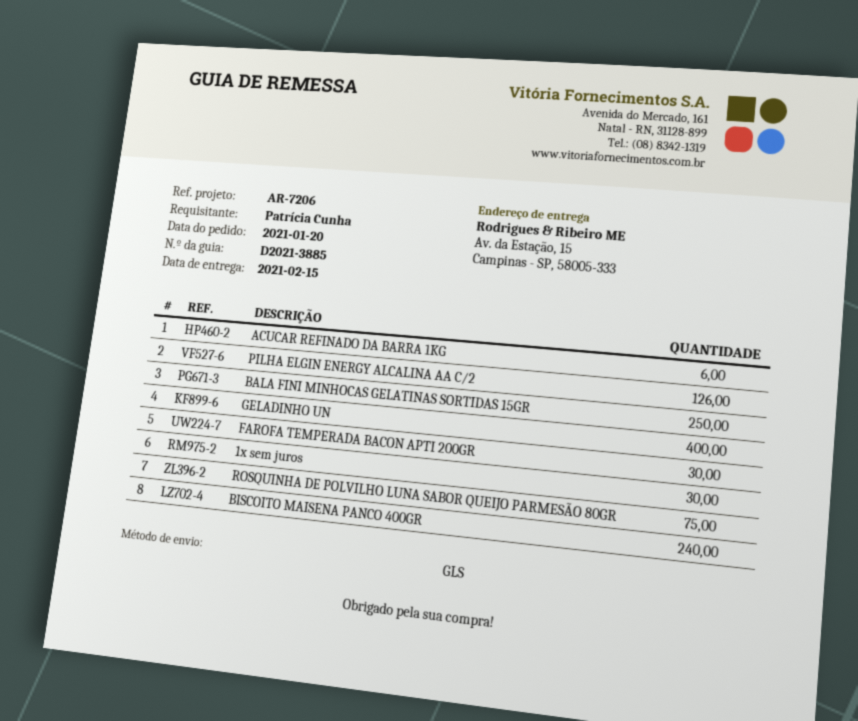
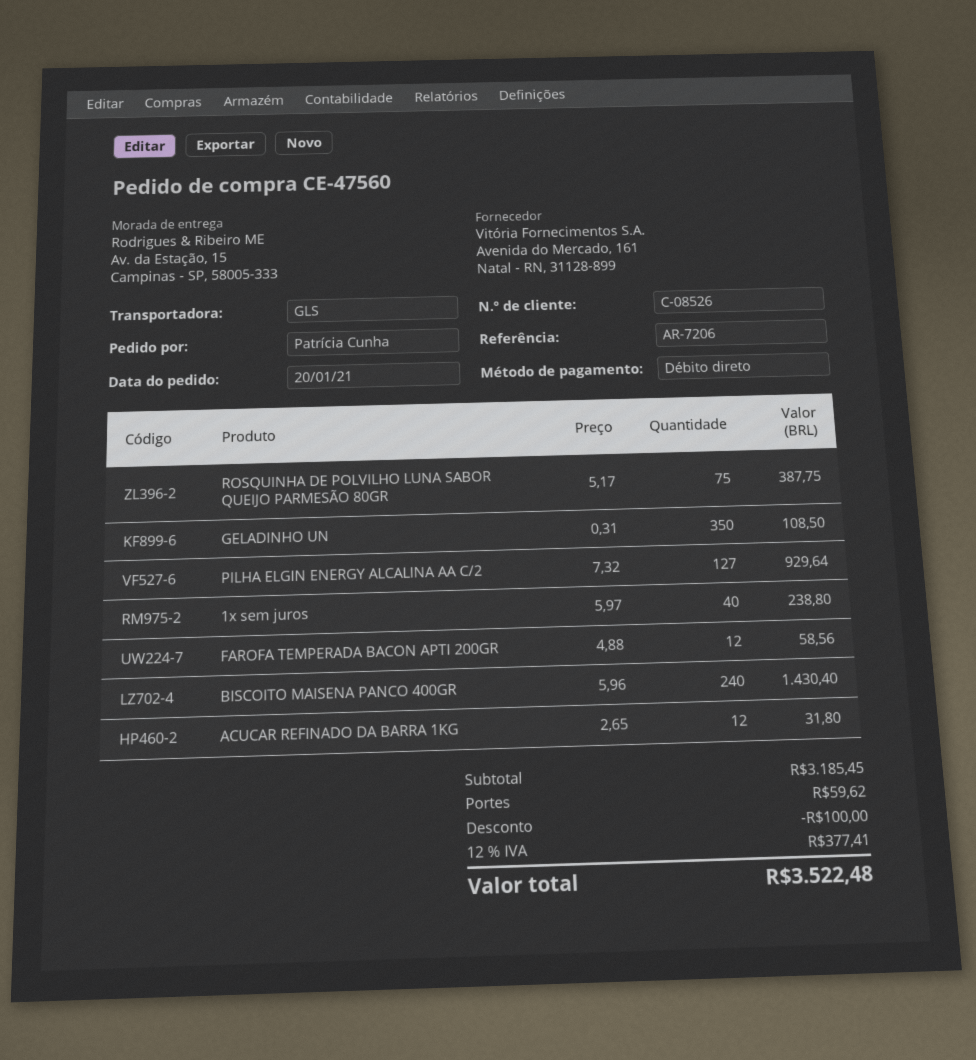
ACUCAR REFINADO DA BARRA 1KG: 6 -> 12
PILHA ELGIN ENERGY ALCALINA AA C/2: 126 -> 127
BALA FINI MINHOCAS GELATINAS SORTIDAS 15GR: 250 -> none
GELADINHO UN: 400 -> 350
FAROFA TEMPERADA BACON APTI 200GR: 30 -> 12
1x sem juros: 30 -> 40

